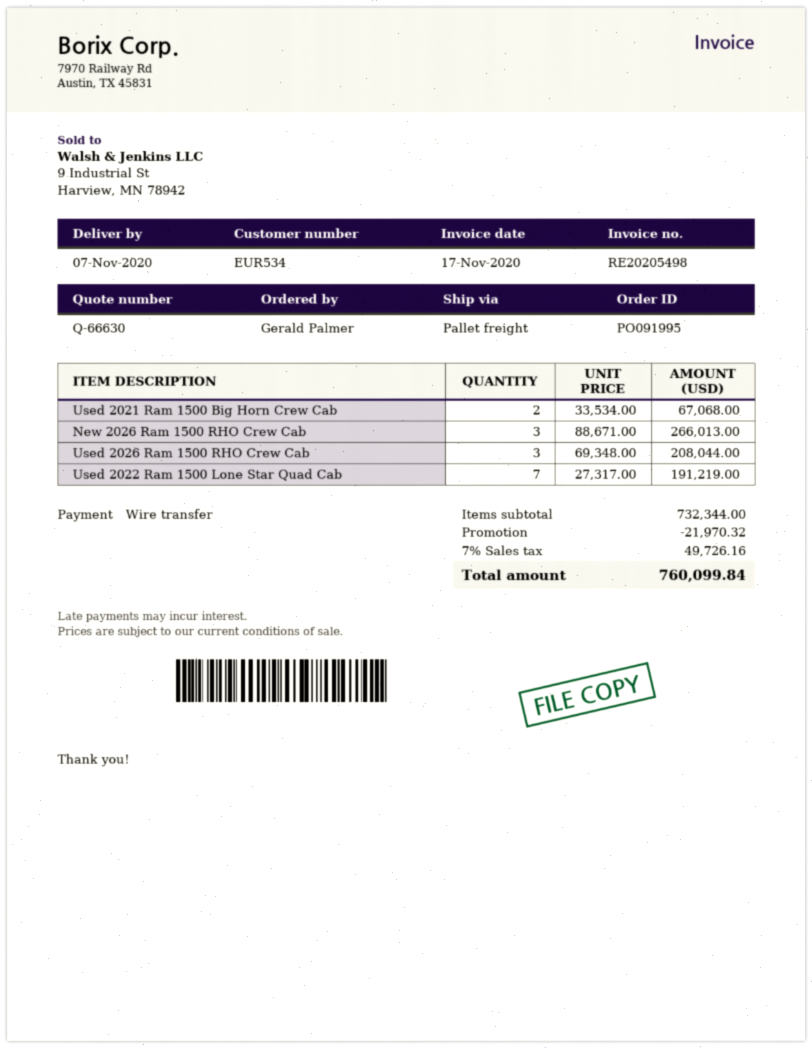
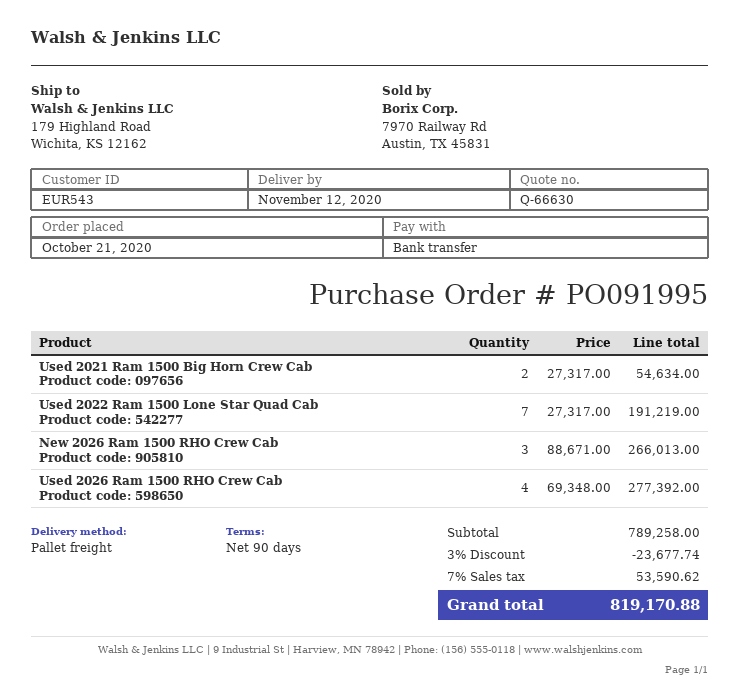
delivery date: 2020-11-07 -> 2020-11-12
customer number: EUR534 -> EUR543
Used 2021 Ram 1500 Big Horn Crew Cab: 2 x 33534.00 = 67068.00 -> 2 x 27317.00 = 54634.00
Used 2026 Ram 1500 RHO Crew Cab: 3 x 69348.00 = 208044.00 -> 4 x 69348.00 = 277392.00
subtotal: 732344.00 -> 789258.00
discount: 21970.32 -> 23677.74
tax: 7% = 49726.16 -> 7% = 53590.62
total: 760099.84 -> 819170.88

